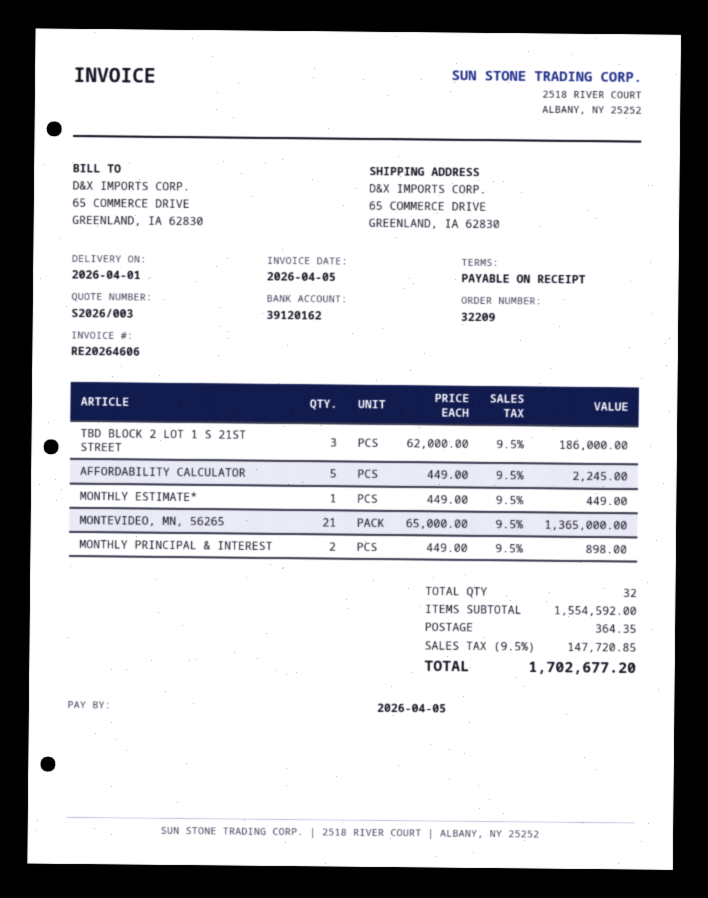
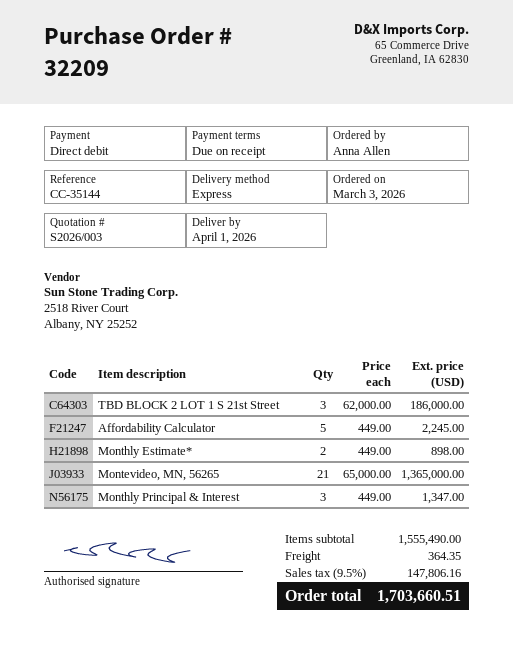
MONTHLY ESTIMATE*: 1 x 449.00 = 449.00 -> 2 x 449.00 = 898.00
MONTHLY PRINCIPAL & INTEREST: 2 x 449.00 = 898.00 -> 3 x 449.00 = 1347.00
subtotal: 1554592.00 -> 1555490.00
tax: 9.5% = 147720.85 -> 9.5% = 147806.16
total: 1702677.20 -> 1703660.51

